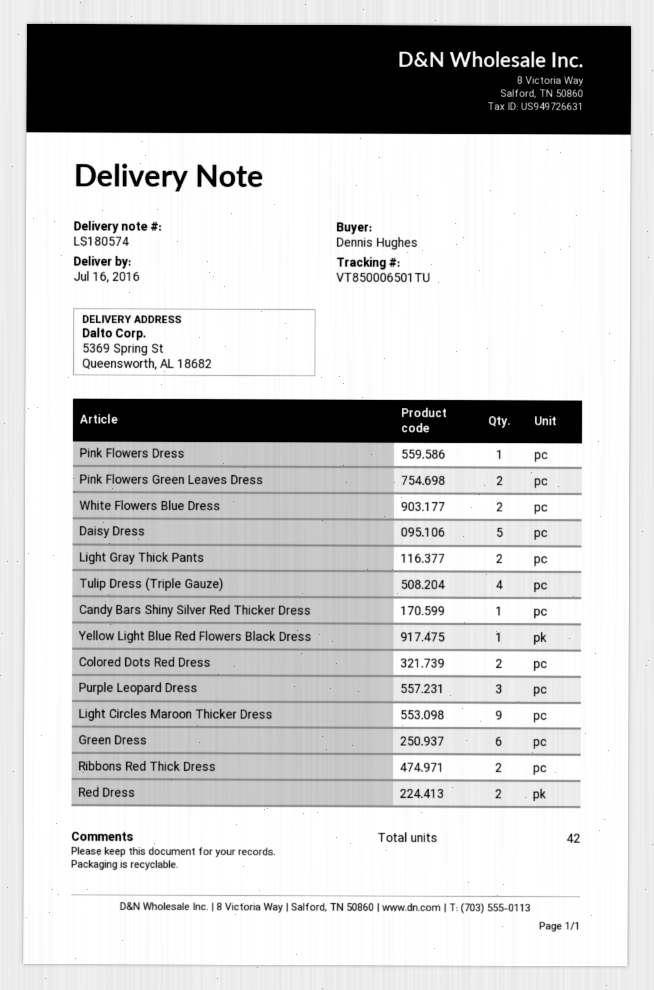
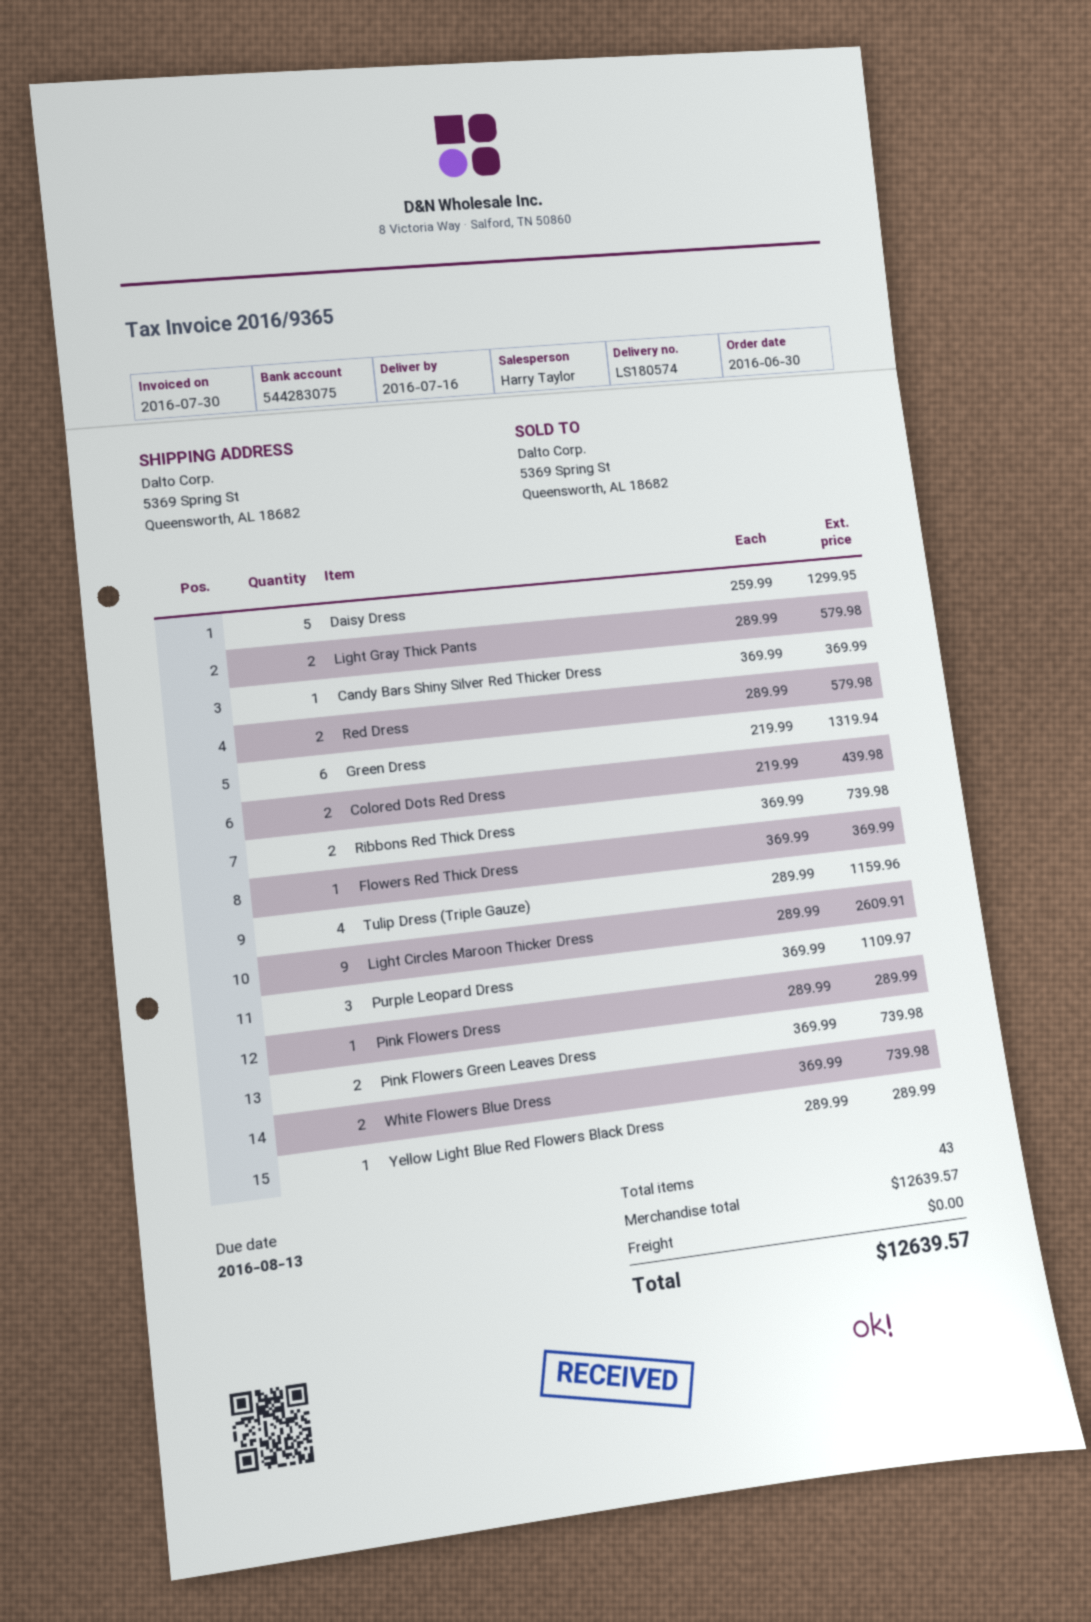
Flowers Red Thick Dress: none -> 1
total quantity: 42 -> 43

